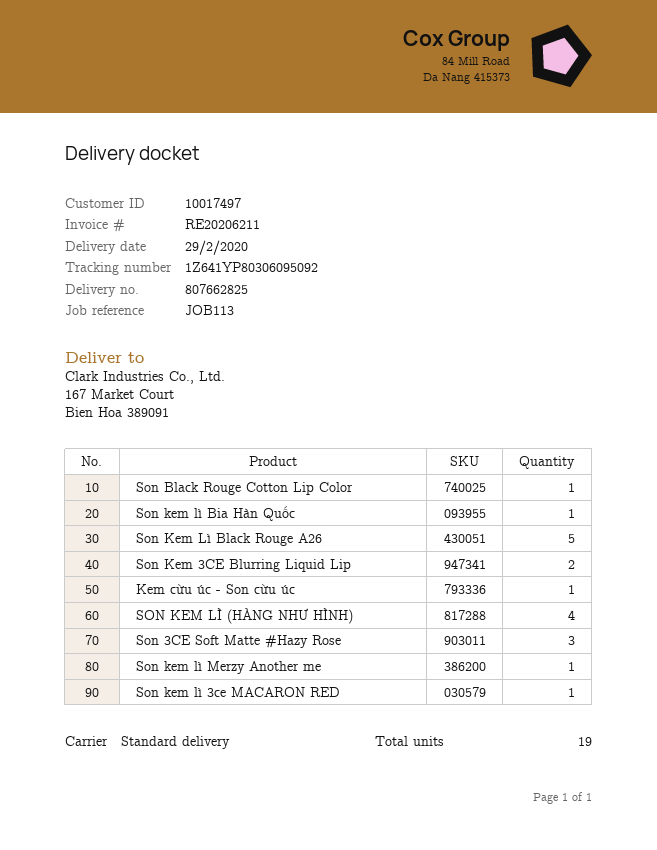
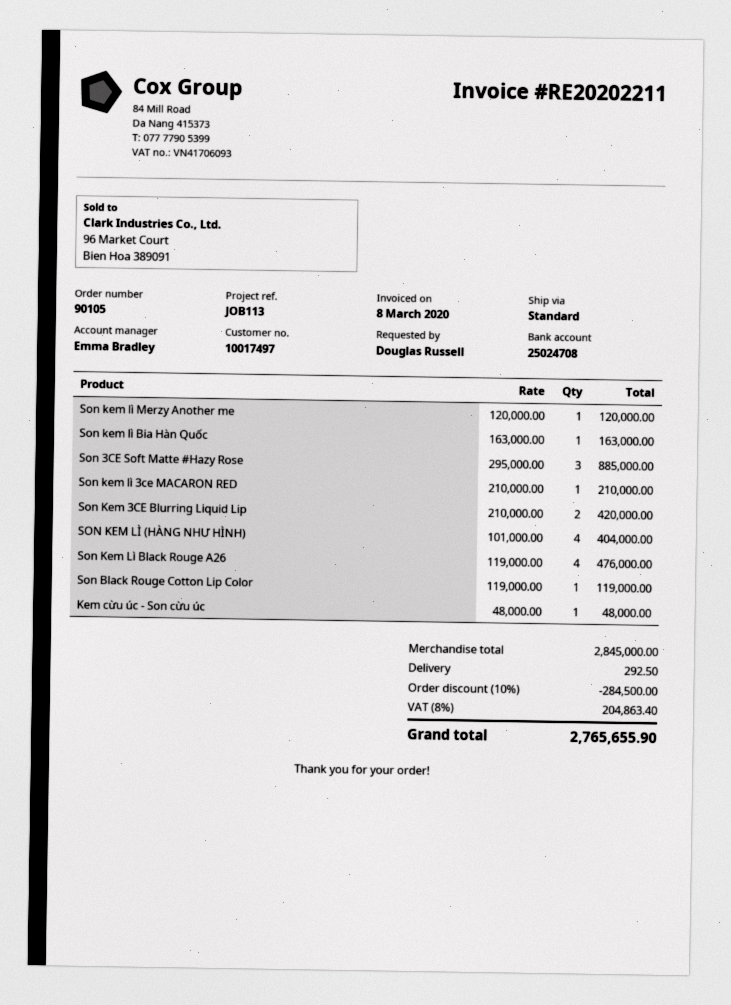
invoice number: RE20206211 -> RE20202211
Son Kem Lì Black Rouge A26: 5 -> 4

